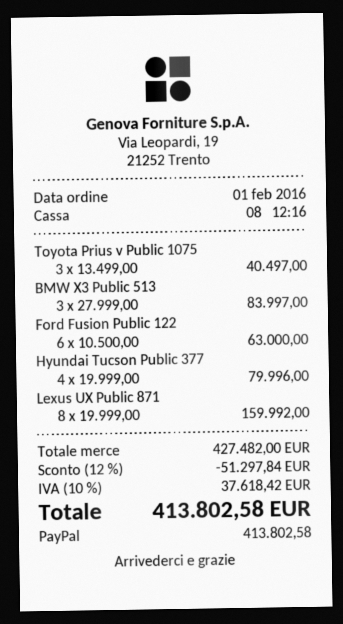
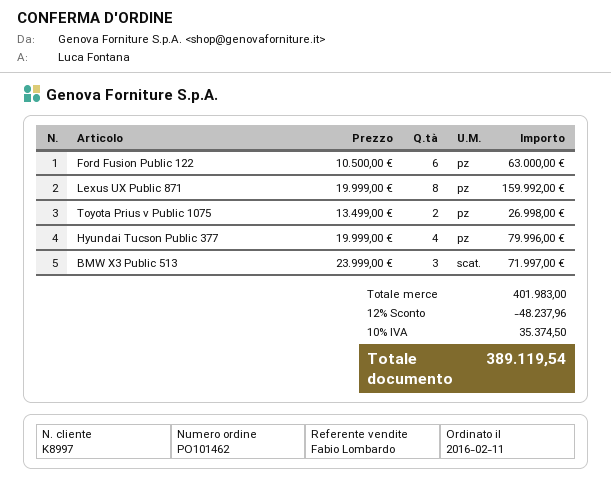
order date: 2016-02-01 -> 2016-02-11
Toyota Prius v Public 1075: 3 x 13499.00 = 40497.00 -> 2 x 13499.00 = 26998.00
BMW X3 Public 513: 3 x 27999.00 = 83997.00 -> 3 x 23999.00 = 71997.00
subtotal: 427482.00 -> 401983.00
discount: 12% = 51297.84 -> 12% = 48237.96
tax: 10% = 37618.42 -> 10% = 35374.50
total: 413802.58 -> 389119.54

